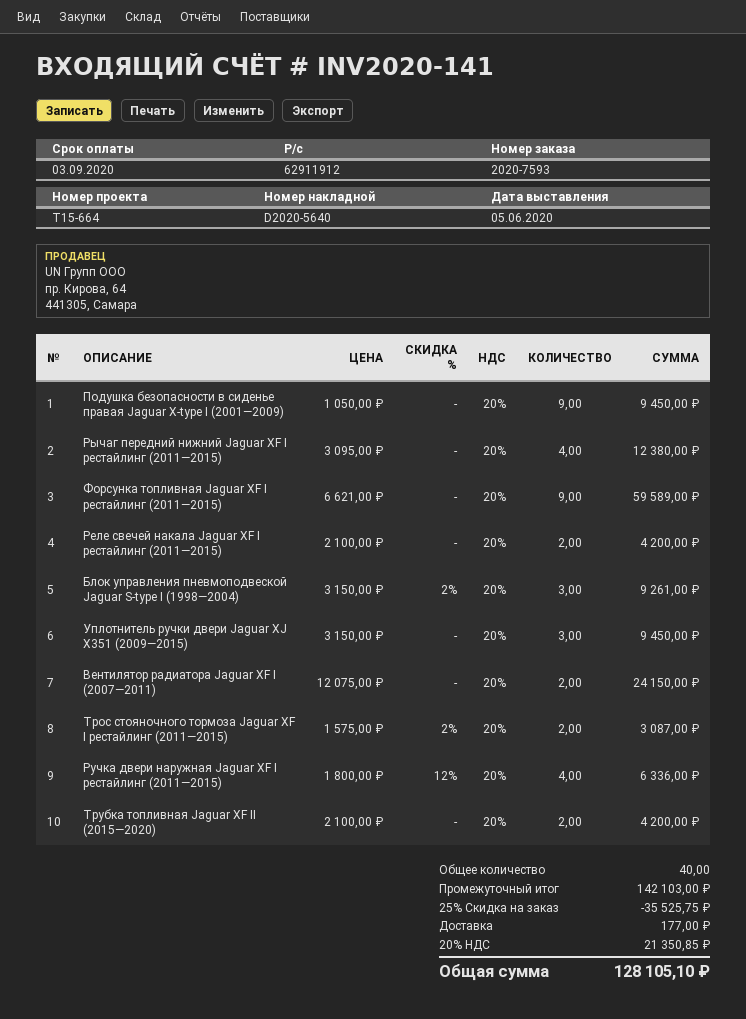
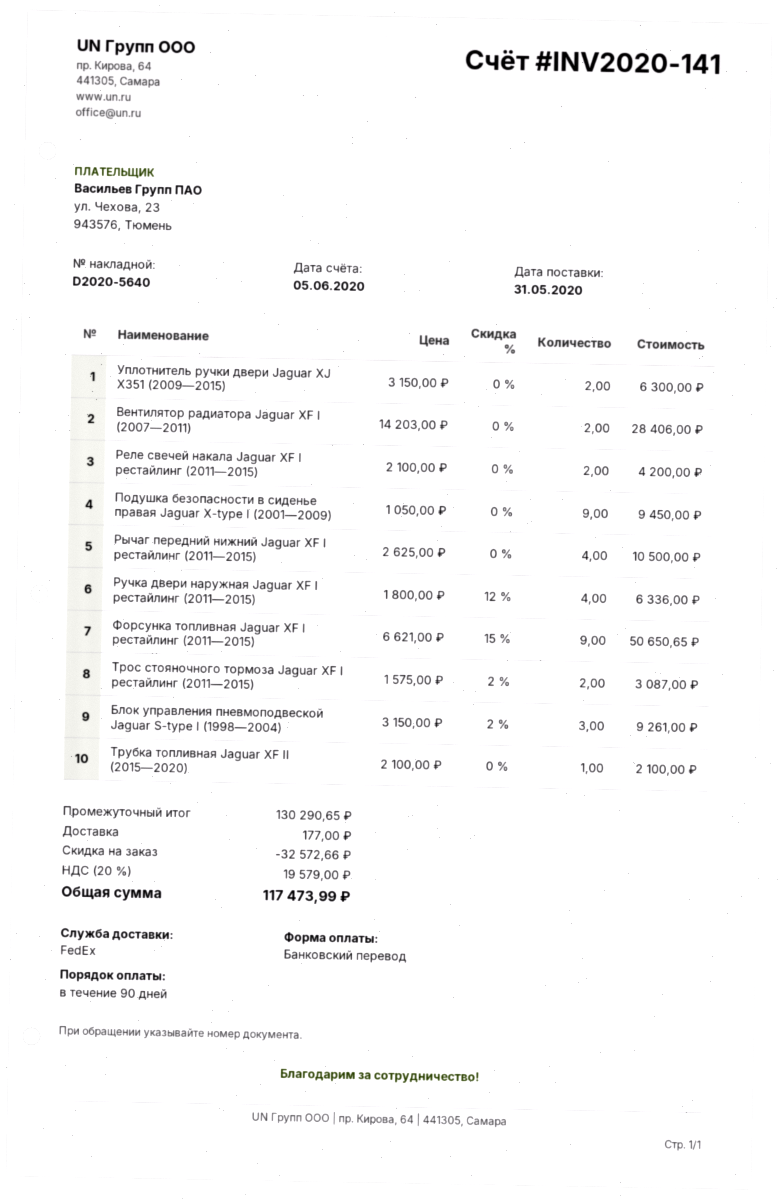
Рычаг передний нижний Jaguar XF I рестайлинг (2011—2015): 4 x 3095.00 = 12380.00 -> 4 x 2625.00 = 10500.00
Форсунка топливная Jaguar XF I рестайлинг (2011—2015): 9 x 6621.00 = 59589.00 -> 9 x 6621.00 - 15% = 50650.65
Уплотнитель ручки двери Jaguar XJ X351 (2009—2015): 3 x 3150.00 = 9450.00 -> 2 x 3150.00 = 6300.00
Вентилятор радиатора Jaguar XF I (2007—2011): 2 x 12075.00 = 24150.00 -> 2 x 14203.00 = 28406.00
Трубка топливная Jaguar XF II (2015—2020): 2 x 2100.00 = 4200.00 -> 1 x 2100.00 = 2100.00
subtotal: 142103.00 -> 130290.65
discount: 35525.75 -> 32572.66
tax: 20% = 21350.85 -> 20% = 19579.00
total: 128105.10 -> 117473.99

